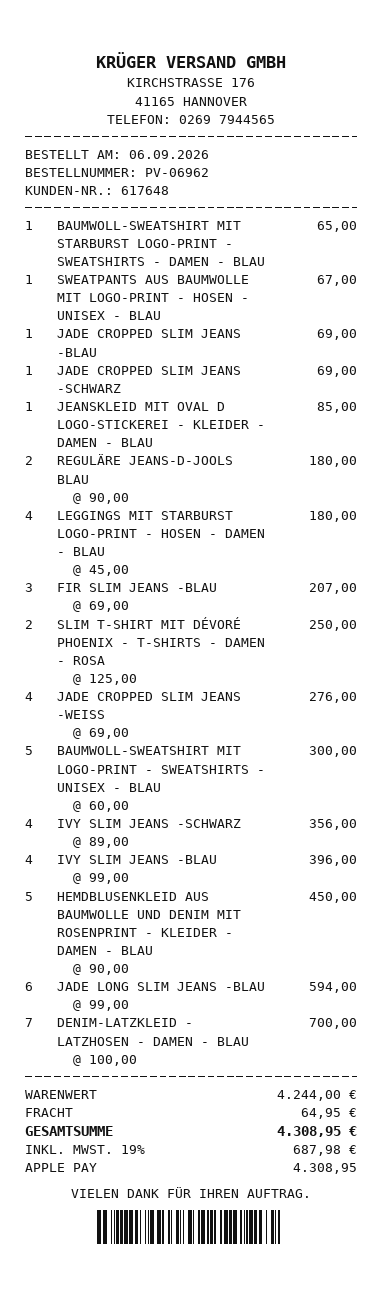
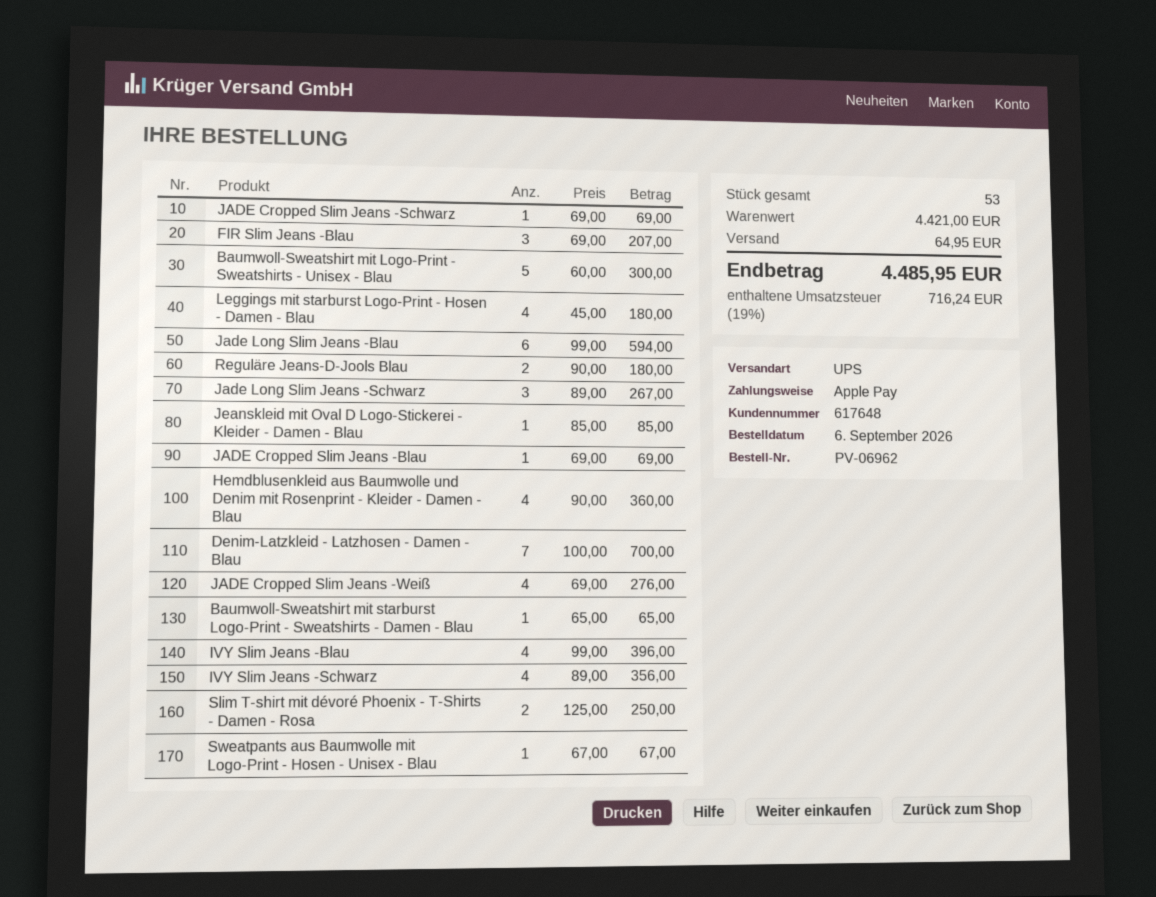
HEMDBLUSENKLEID AUS BAUMWOLLE UND DENIM MIT ROSENPRINT - KLEIDER - DAMEN - BLAU: 5 x 90.00 = 450.00 -> 4 x 90.00 = 360.00
Jade Long Slim Jeans -Schwarz: none -> 3 x 89.00 = 267.00
subtotal: 4244.00 -> 4421.00
tax: 19% = 687.98 -> 19% = 716.24
total: 4308.95 -> 4485.95

